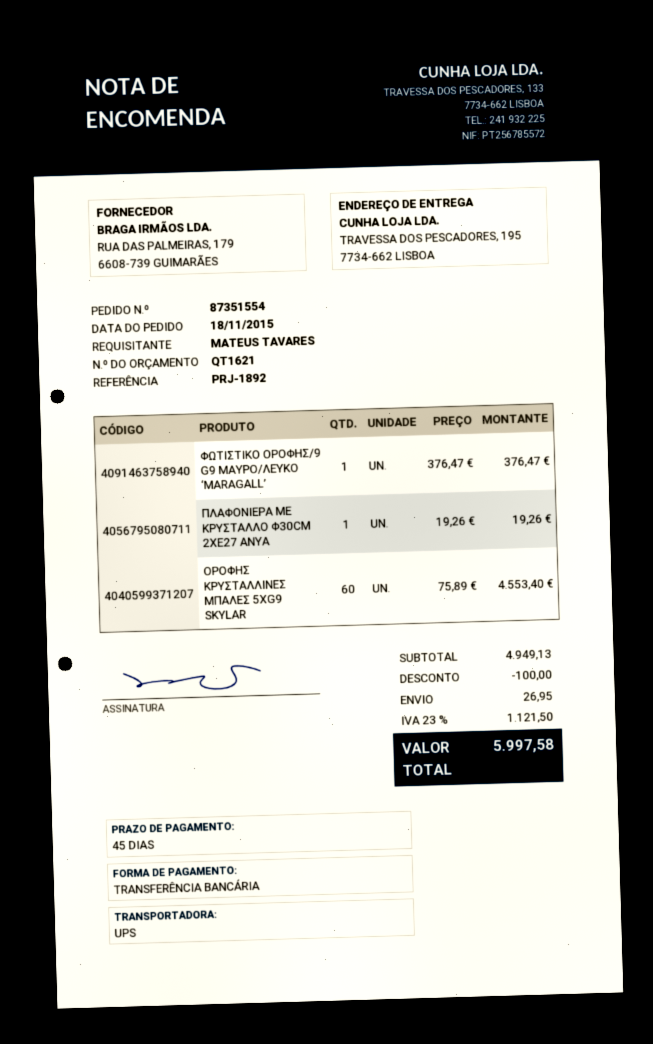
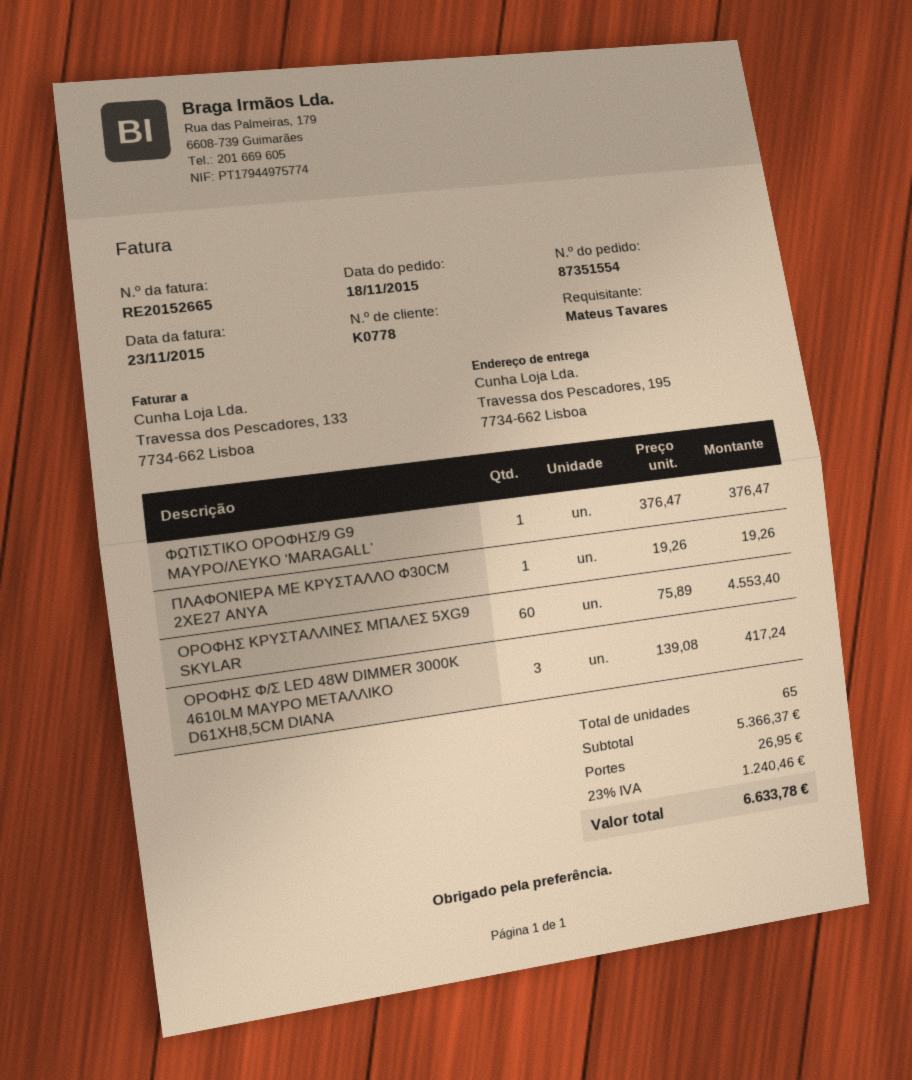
ΟΡΟΦΗΣ Φ/Σ LED 48W DIMMER 3000K 4610LM ΜΑΥΡΟ ΜΕΤΑΛΛΙΚΟ D61XH8,5CM DIANA: none -> 3 x 139.08 = 417.24
subtotal: 4949.13 -> 5366.37
discount: 100.00 -> none
tax: 23% = 1121.50 -> 23% = 1240.46
total: 5997.58 -> 6633.78

